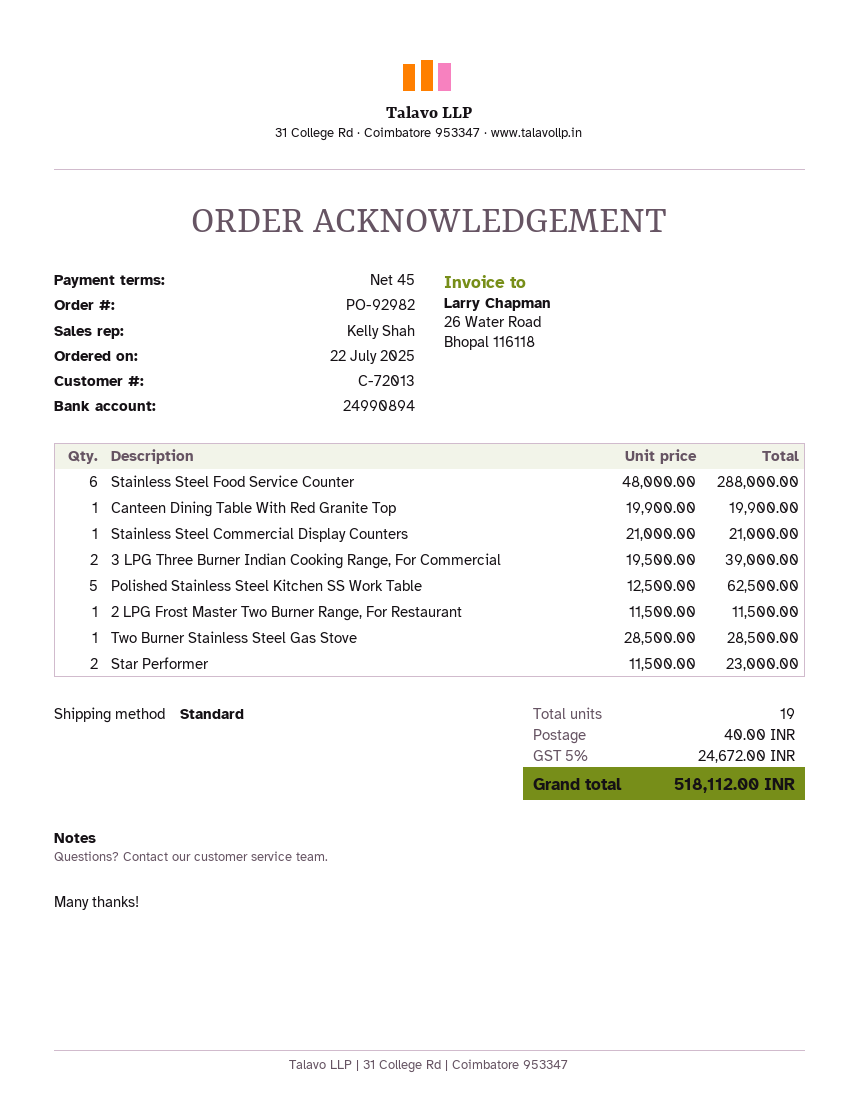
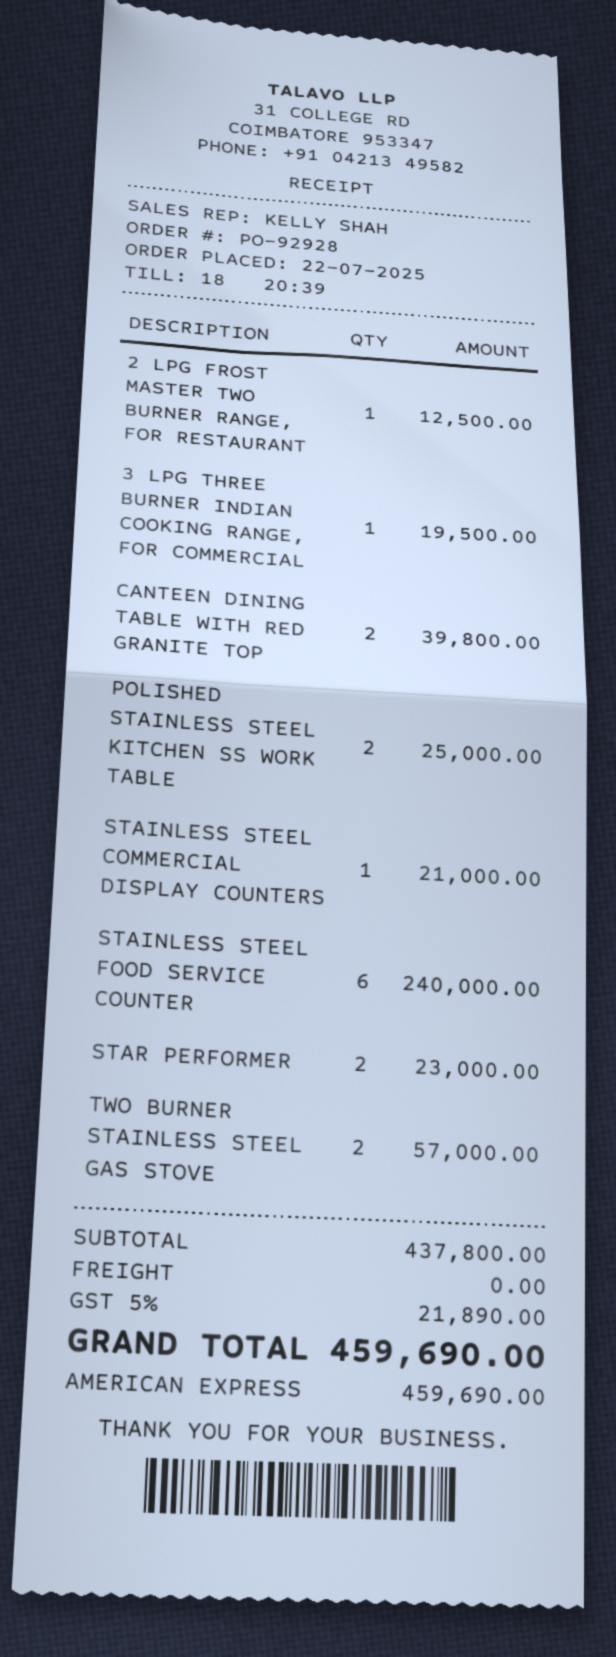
order number: PO-92982 -> PO-92928
Stainless Steel Food Service Counter: 6 for 288000.00 -> 6 for 240000.00
Canteen Dining Table With Red Granite Top: 1 for 19900.00 -> 2 for 39800.00
3 LPG Three Burner Indian Cooking Range, For Commercial: 2 for 39000.00 -> 1 for 19500.00
Polished Stainless Steel Kitchen SS Work Table: 5 for 62500.00 -> 2 for 25000.00
2 LPG Frost Master Two Burner Range, For Restaurant: 1 for 11500.00 -> 1 for 12500.00
Two Burner Stainless Steel Gas Stove: 1 for 28500.00 -> 2 for 57000.00
shipping: 40.00 -> 0.00
tax: 5% = 24672.00 -> 5% = 21890.00
total: 518112.00 -> 459690.00

